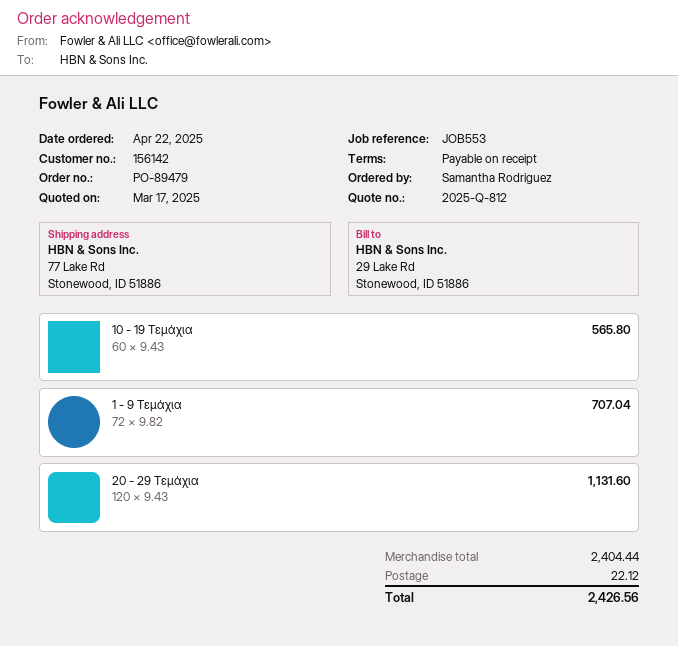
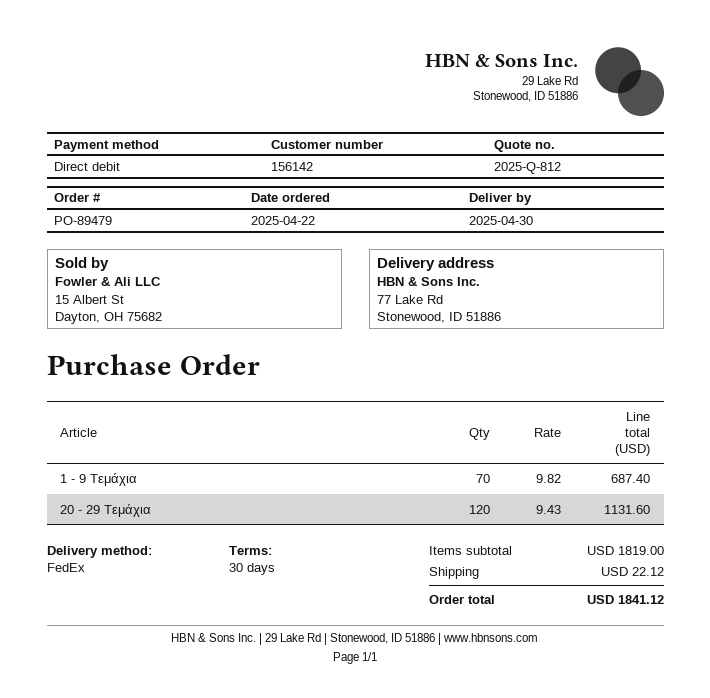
payment terms: on receipt -> 30 days
10 - 19 Τεμάχια: 60 x 9.43 = 565.80 -> none
1 - 9 Τεμάχια: 72 x 9.82 = 707.04 -> 70 x 9.82 = 687.40
subtotal: 2404.44 -> 1819.00
total: 2426.56 -> 1841.12

